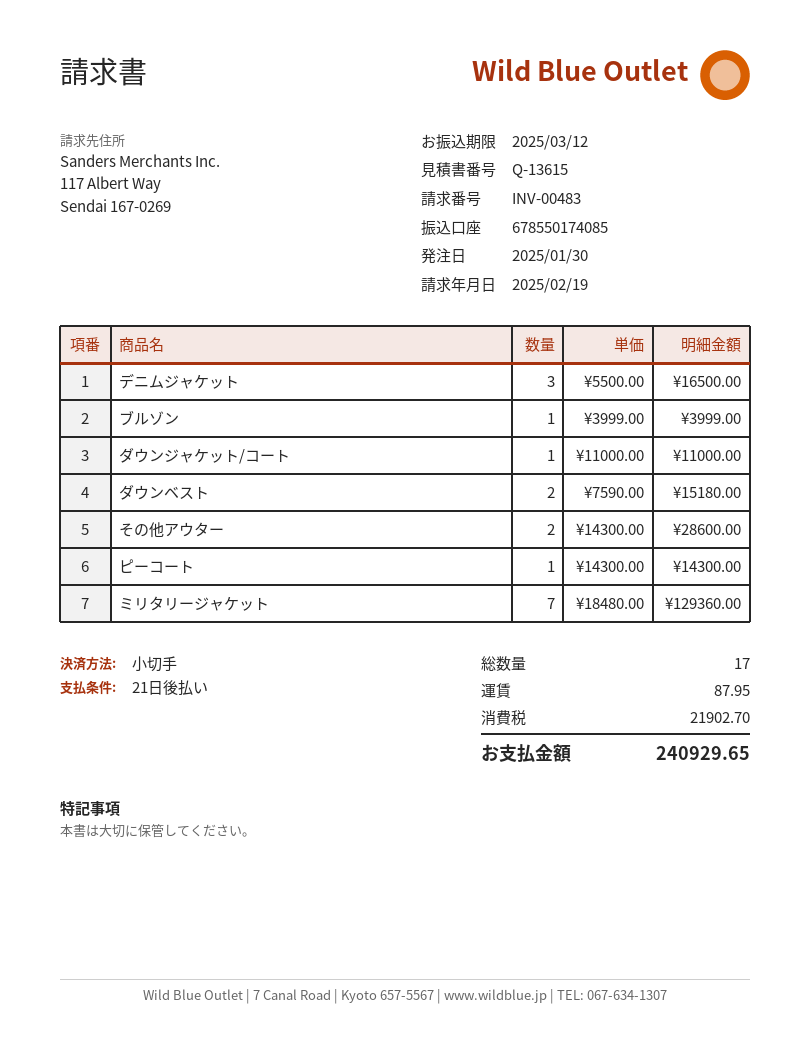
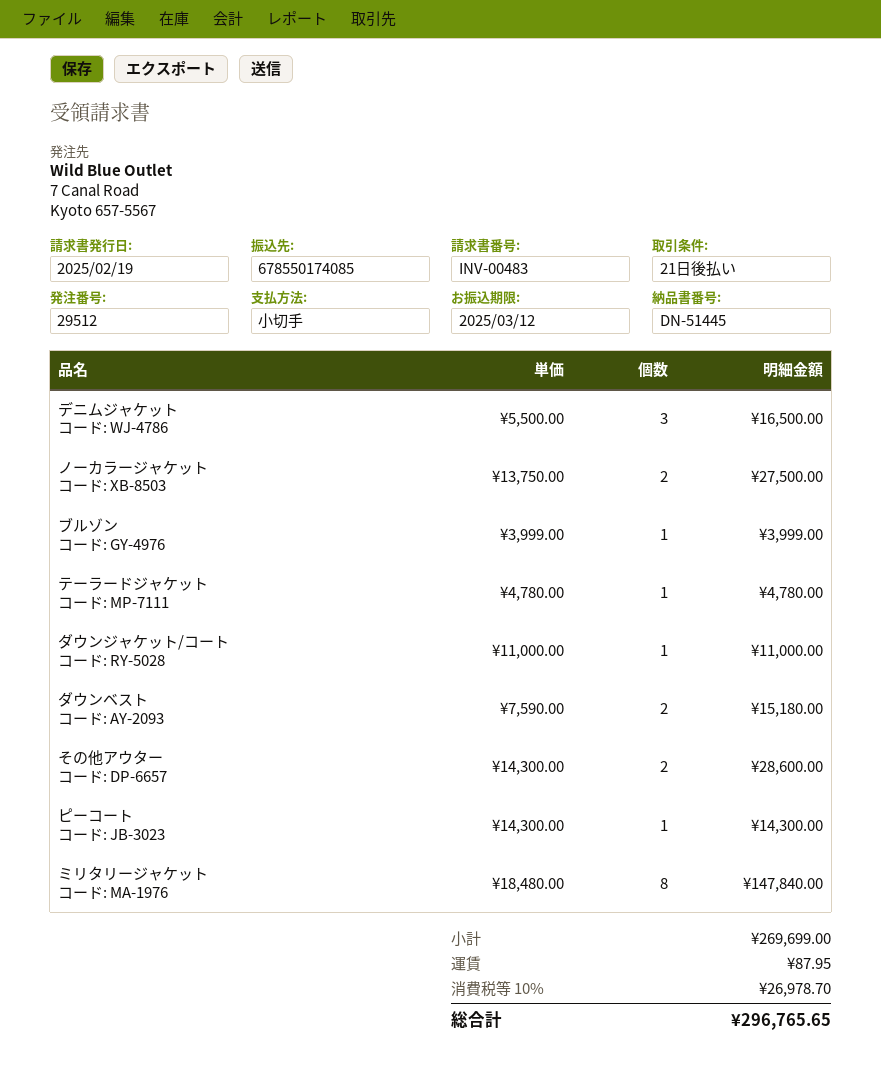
ミリタリージャケット: 7 x 18480.00 = 129360.00 -> 8 x 18480.00 = 147840.00
ノーカラージャケット: none -> 2 x 13750.00 = 27500.00
テーラードジャケット: none -> 1 x 4780.00 = 4780.00
tax: 21902.70 -> 26978.70
total: 240929.65 -> 296765.65

